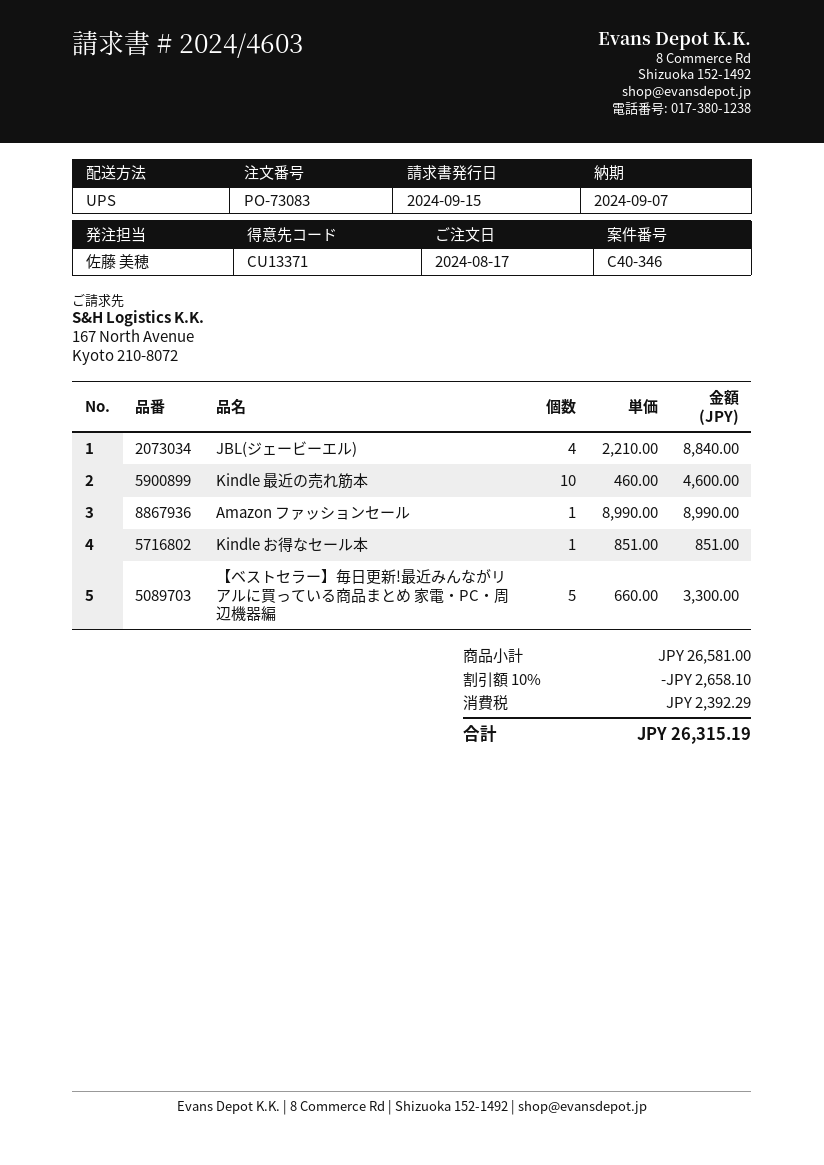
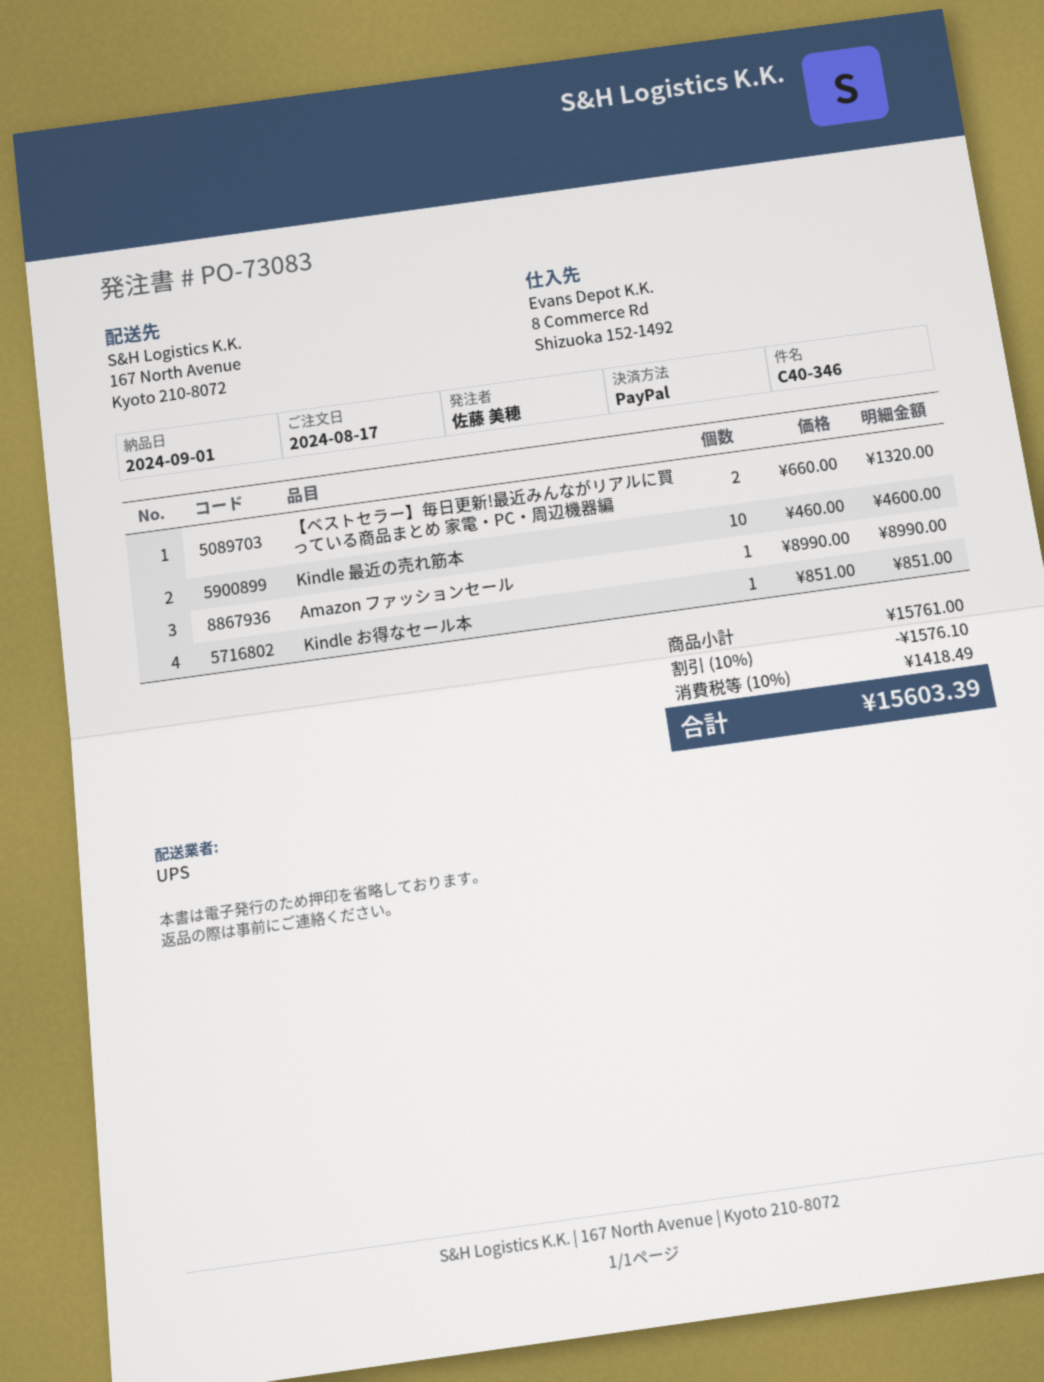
delivery date: 2024-09-07 -> 2024-09-01
JBL(ジェービーエル): 4 x 2210.00 = 8840.00 -> none
【ベストセラー】毎日更新!最近みんながリアルに買っている商品まとめ 家電・PC・周辺機器編: 5 x 660.00 = 3300.00 -> 2 x 660.00 = 1320.00
subtotal: 26581.00 -> 15761.00
discount: 10% = 2658.10 -> 10% = 1576.10
tax: 2392.29 -> 1418.49
total: 26315.19 -> 15603.39

